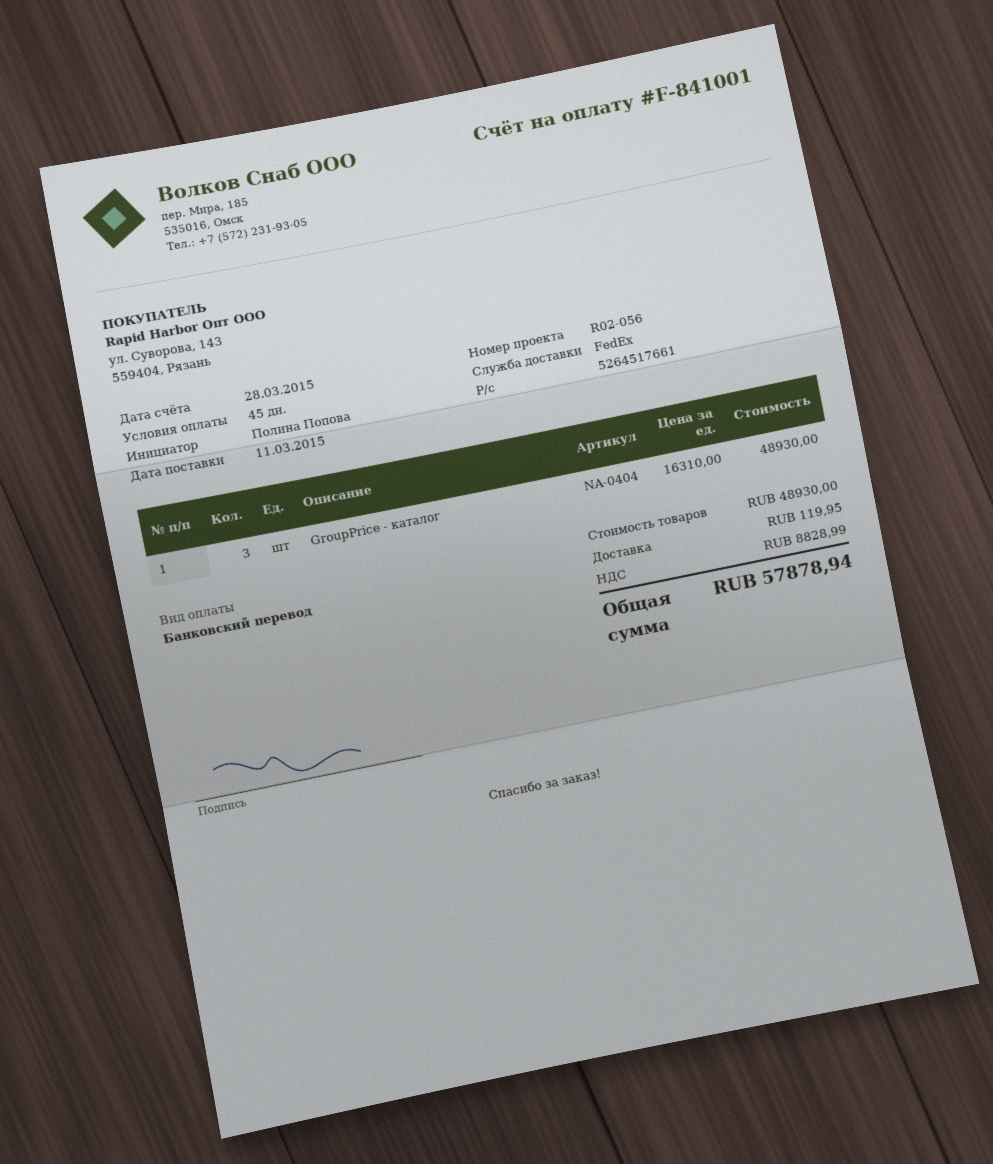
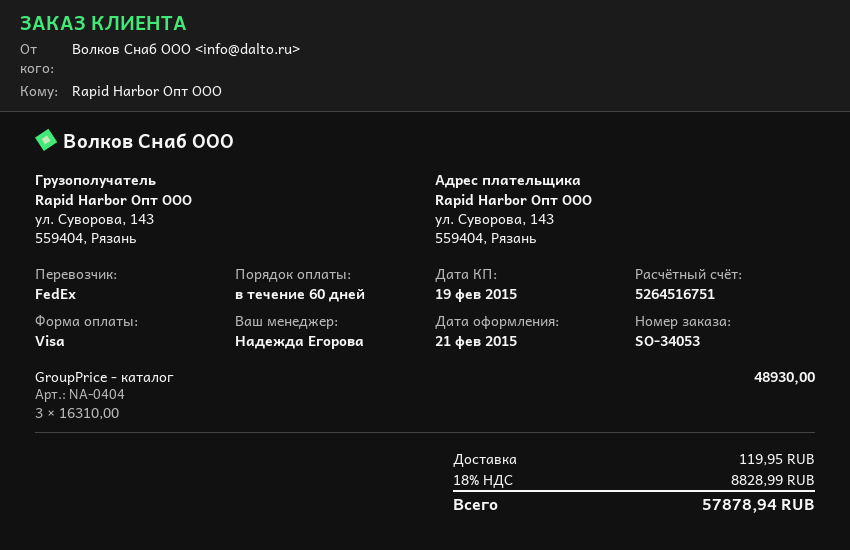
payment terms: 45 days -> 60 days
payment method: bank transfer -> Visa
bank account: 5264517661 -> 5264516751

